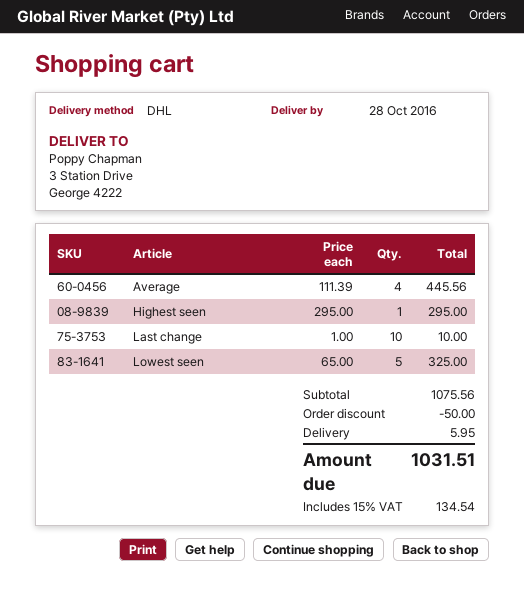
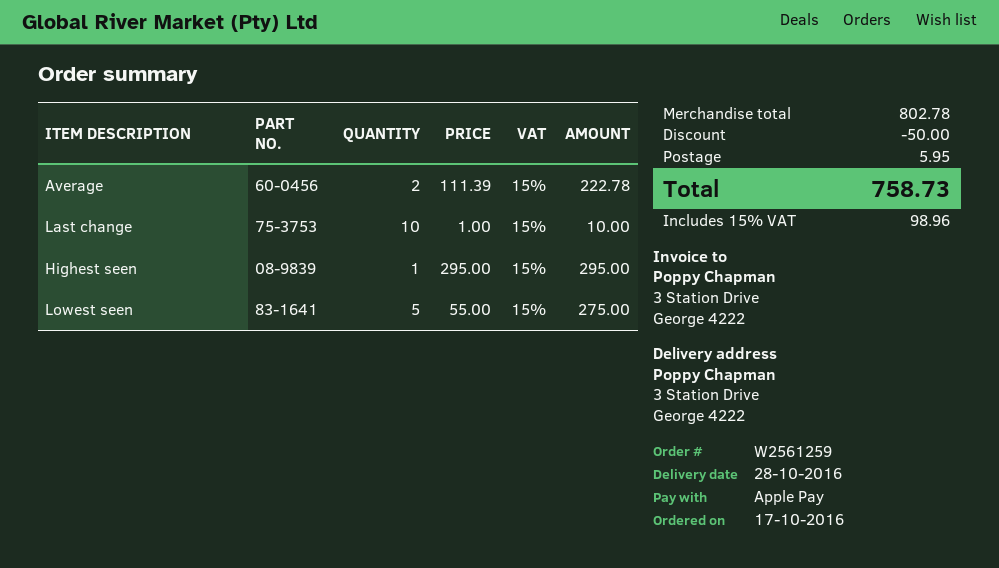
Average: 4 x 111.39 = 445.56 -> 2 x 111.39 = 222.78
Lowest seen: 5 x 65.00 = 325.00 -> 5 x 55.00 = 275.00
subtotal: 1075.56 -> 802.78
tax: 15% = 134.54 -> 15% = 98.96
total: 1031.51 -> 758.73

